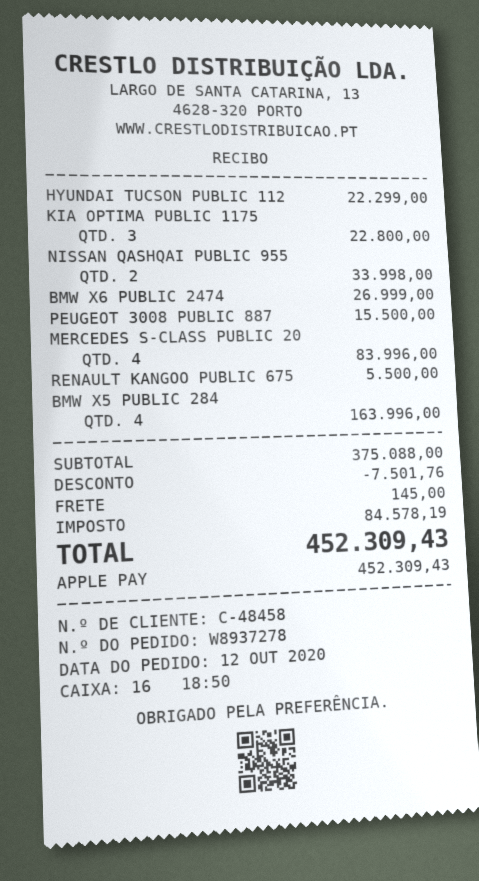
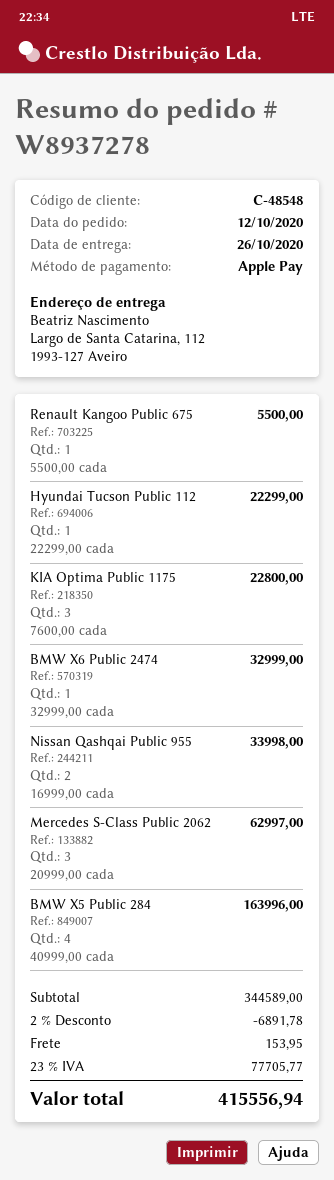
customer number: C-48458 -> C-48548
BMW X6 PUBLIC 2474: 1 for 26999.00 -> 1 for 32999.00
PEUGEOT 3008 PUBLIC 887: 1 for 15500.00 -> none
MERCEDES S-CLASS PUBLIC 20: 4 for 83996.00 -> 3 for 62997.00
subtotal: 375088.00 -> 344589.00
discount: 7501.76 -> 6891.78
shipping: 145.00 -> 153.95
tax: 84578.19 -> 77705.77
total: 452309.43 -> 415556.94

